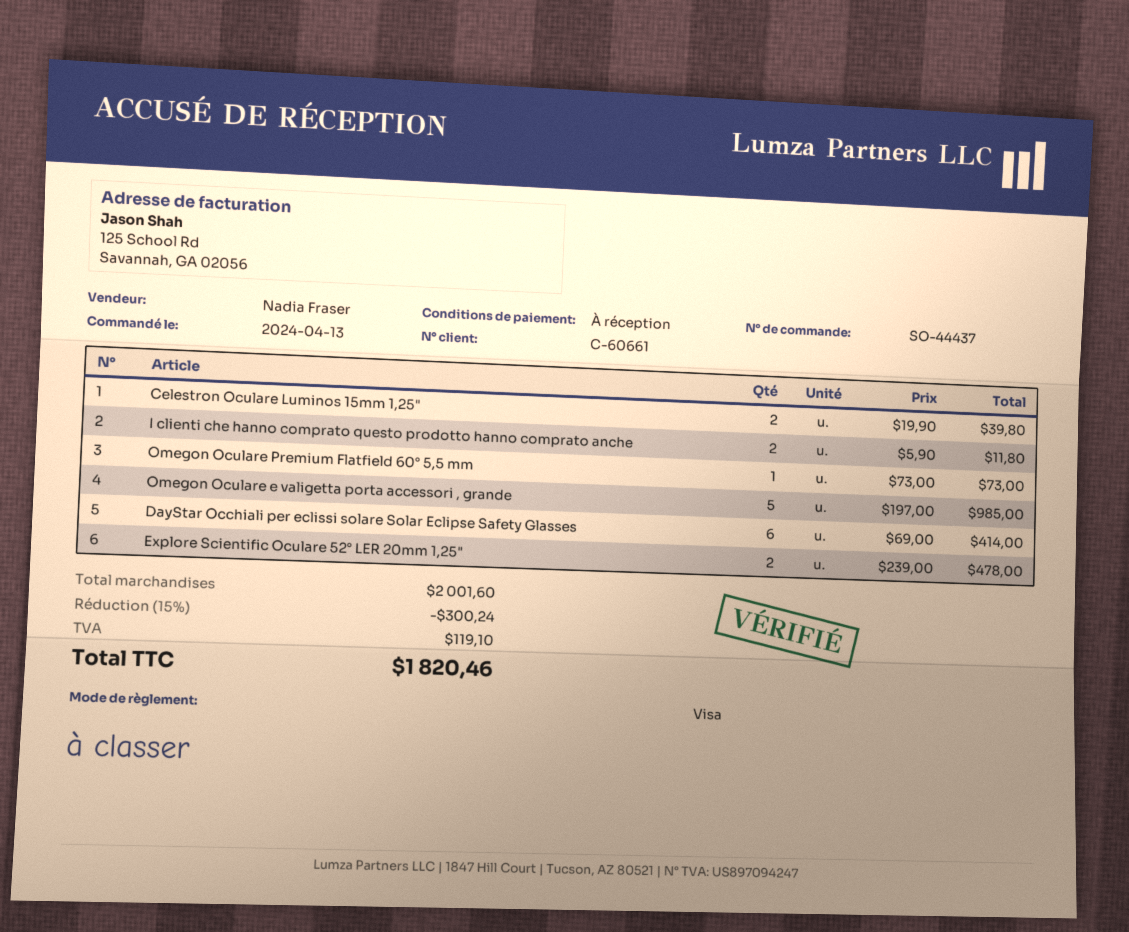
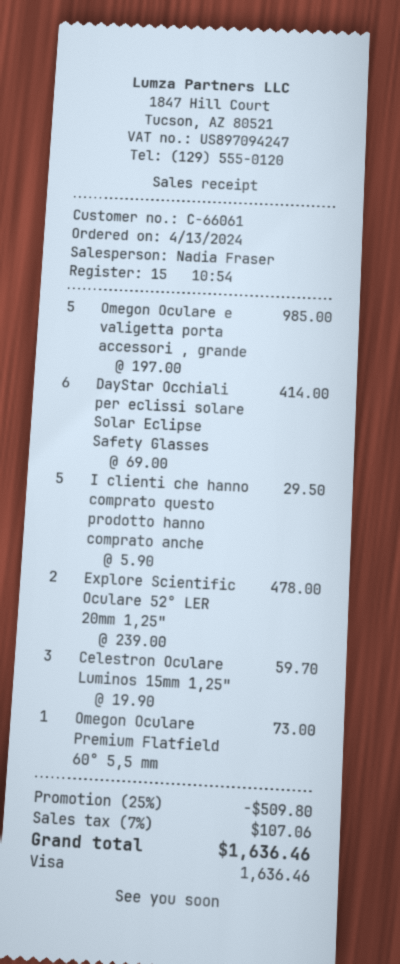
customer number: C-60661 -> C-66061
Celestron Oculare Luminos 15mm 1,25": 2 x 19.90 = 39.80 -> 3 x 19.90 = 59.70
I clienti che hanno comprato questo prodotto hanno comprato anche: 2 x 5.90 = 11.80 -> 5 x 5.90 = 29.50
discount: 15% = 300.24 -> 25% = 509.80
tax: 119.10 -> 107.06
total: 1820.46 -> 1636.46

